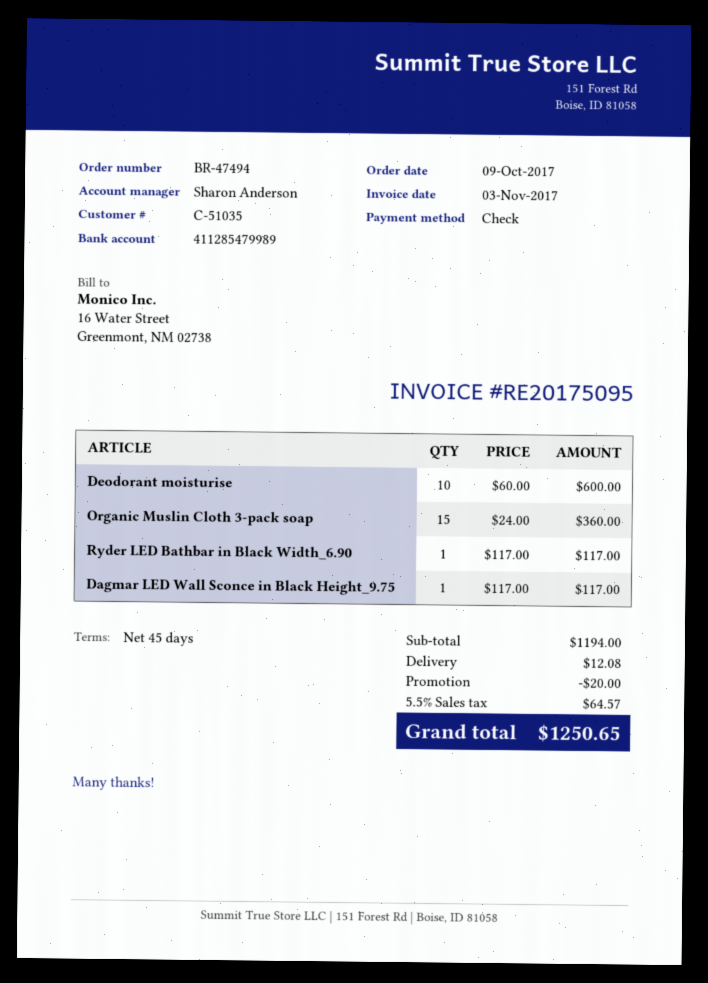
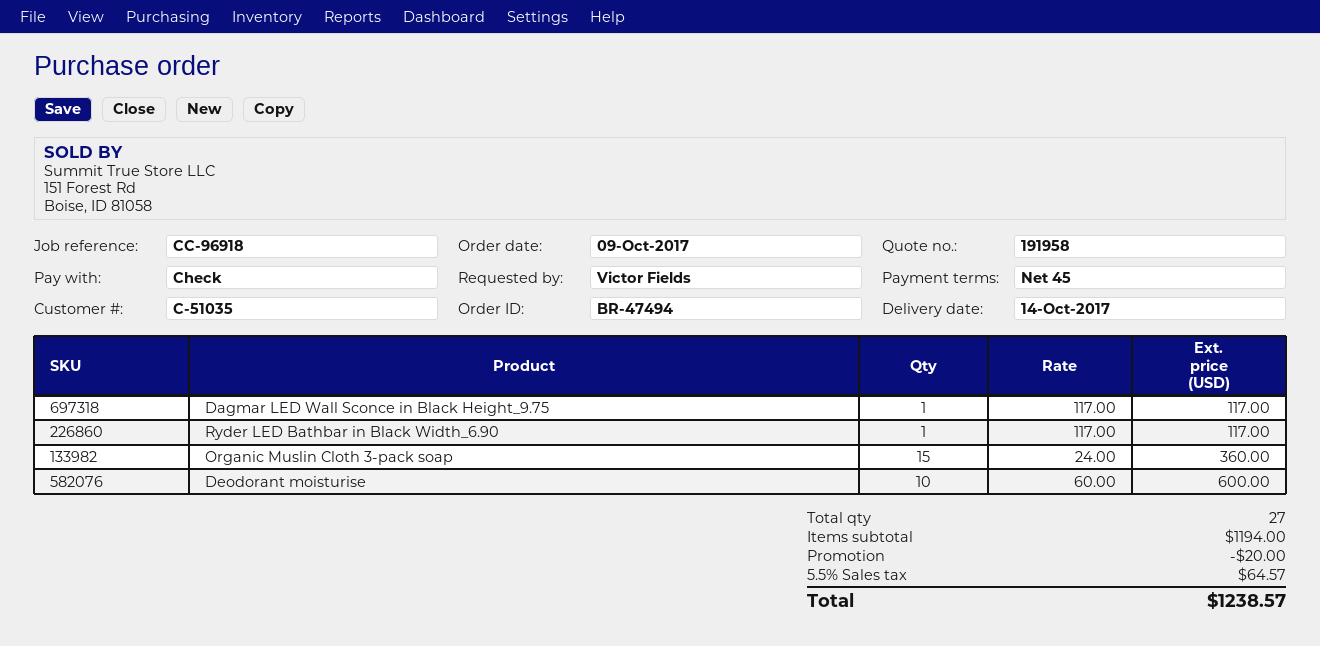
shipping: 12.08 -> none
total: 1250.65 -> 1238.57

